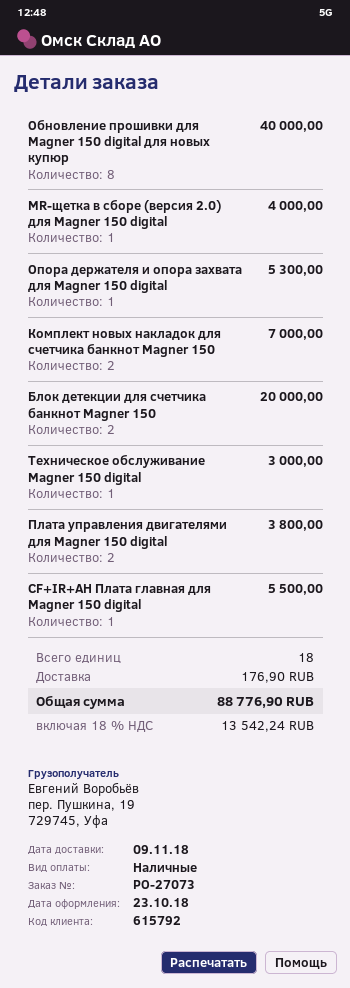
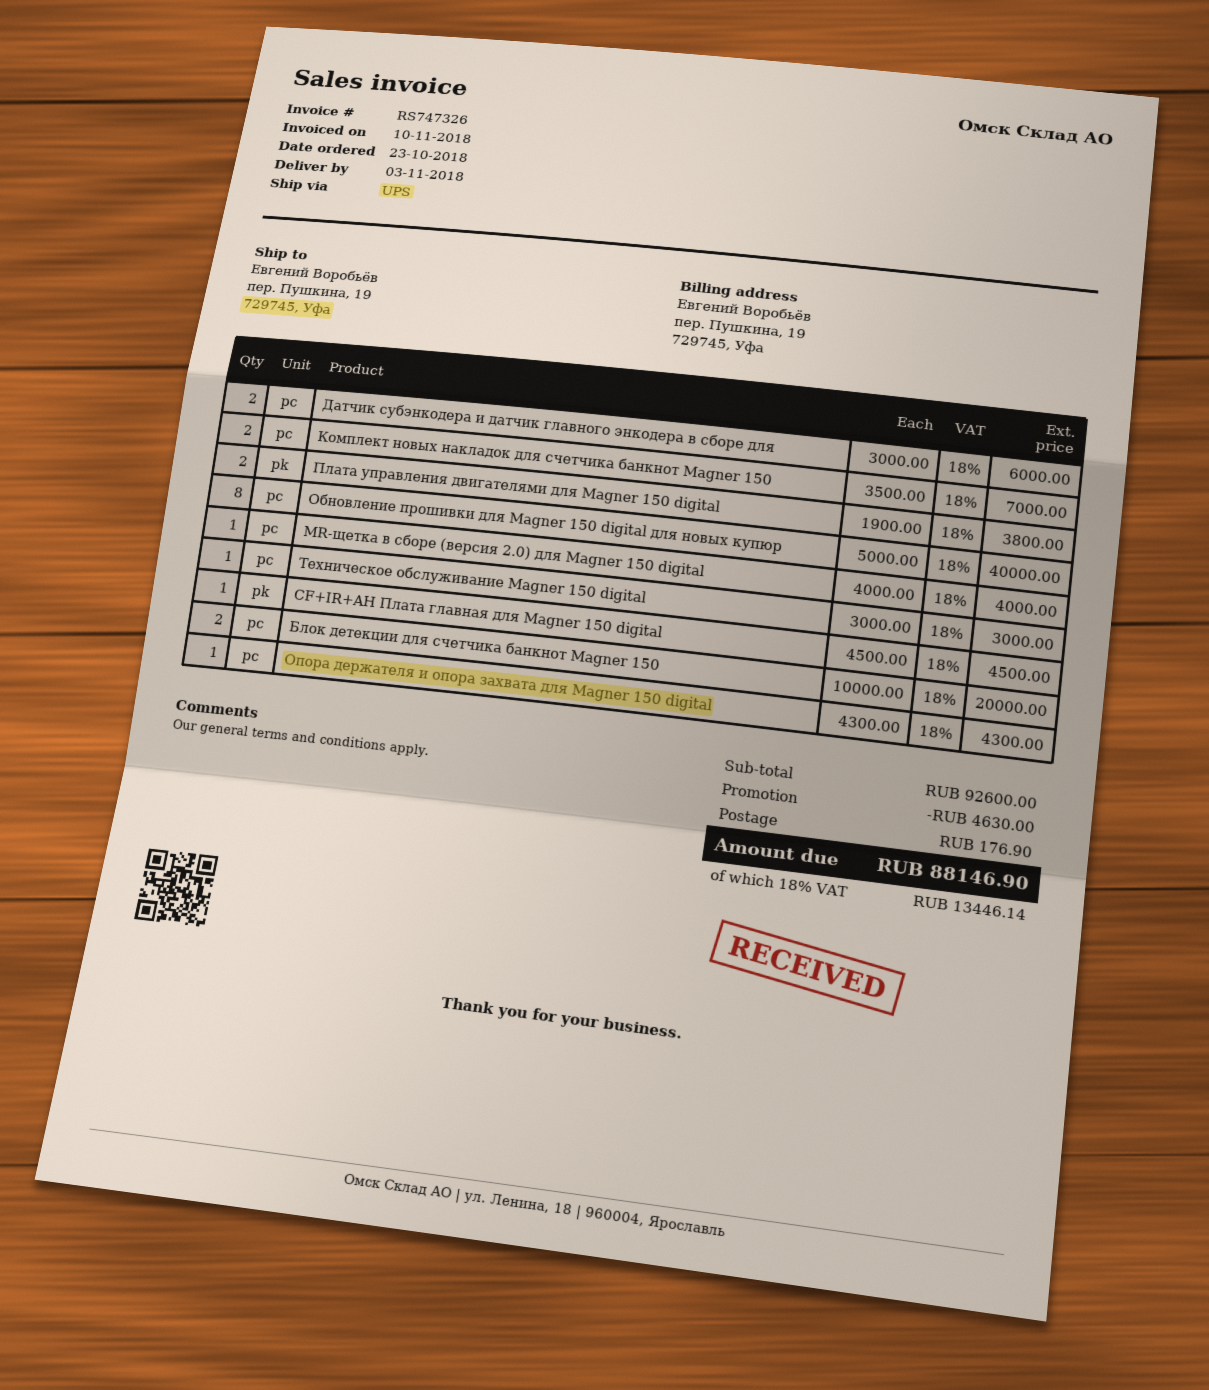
delivery date: 2018-11-09 -> 2018-11-03
Опора держателя и опора захвата для Magner 150 digital: 1 for 5300.00 -> 1 for 4300.00
CF+IR+AH Плата главная для Magner 150 digital: 1 for 5500.00 -> 1 for 4500.00
Датчик субэнкодера и датчик главного энкодера в сборе для: none -> 2 for 6000.00
discount: none -> 4630.00
tax: 18% = 13542.24 -> 18% = 13446.14
total: 88776.90 -> 88146.90

